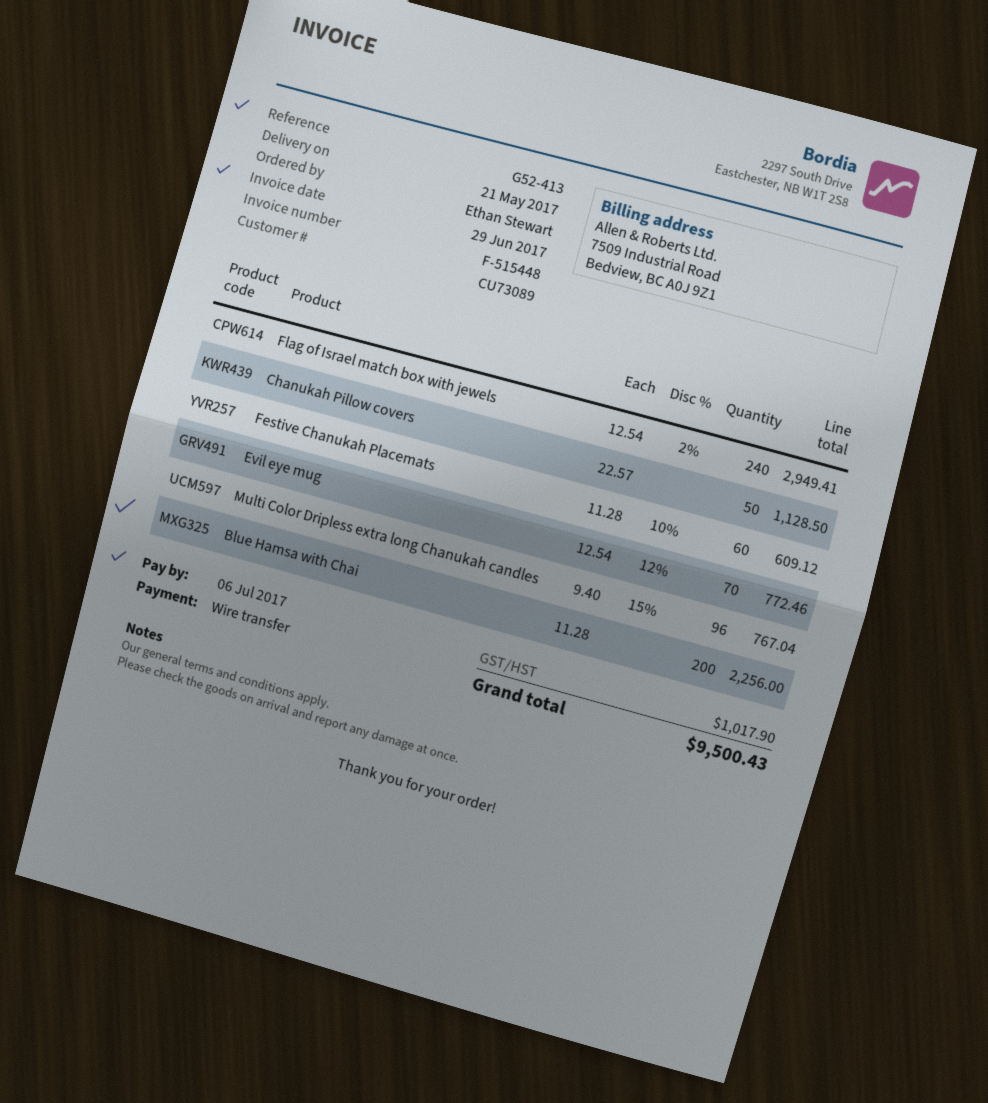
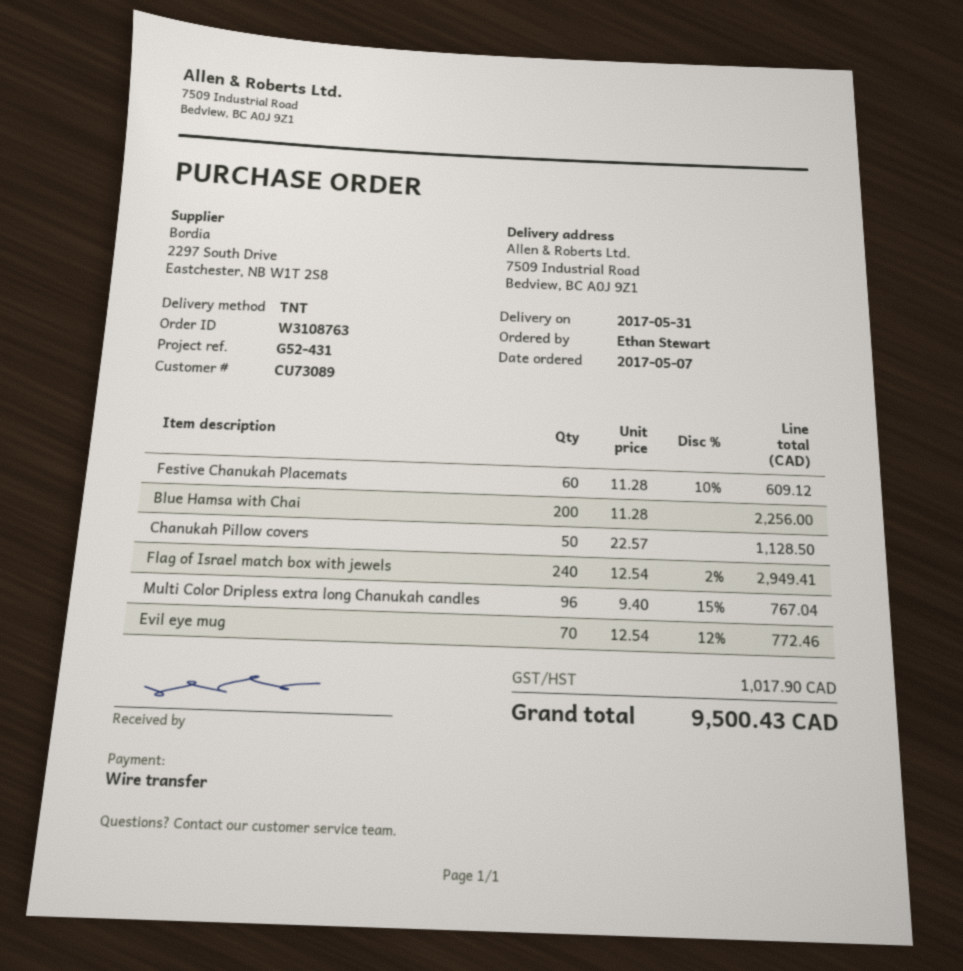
delivery date: 2017-05-21 -> 2017-05-31
reference: G52-413 -> G52-431

